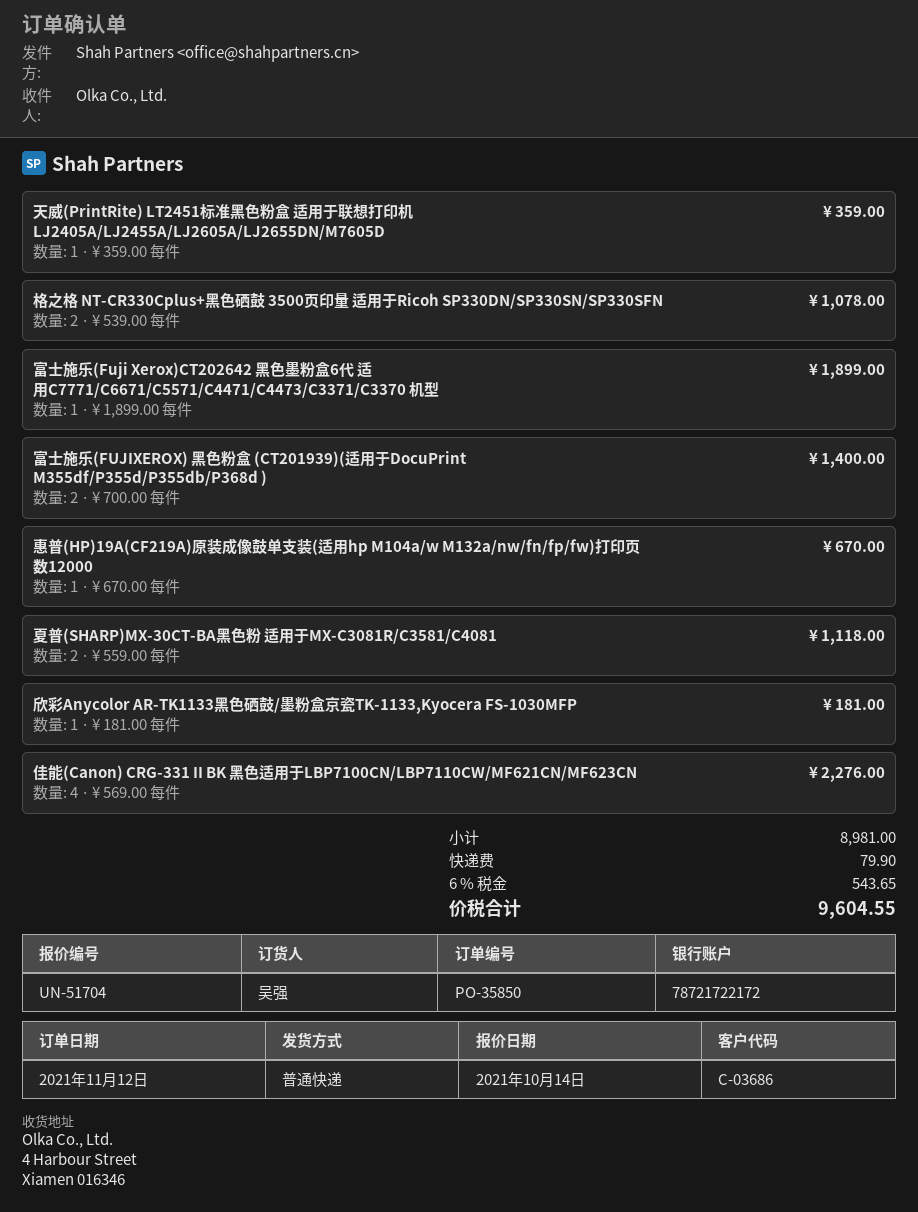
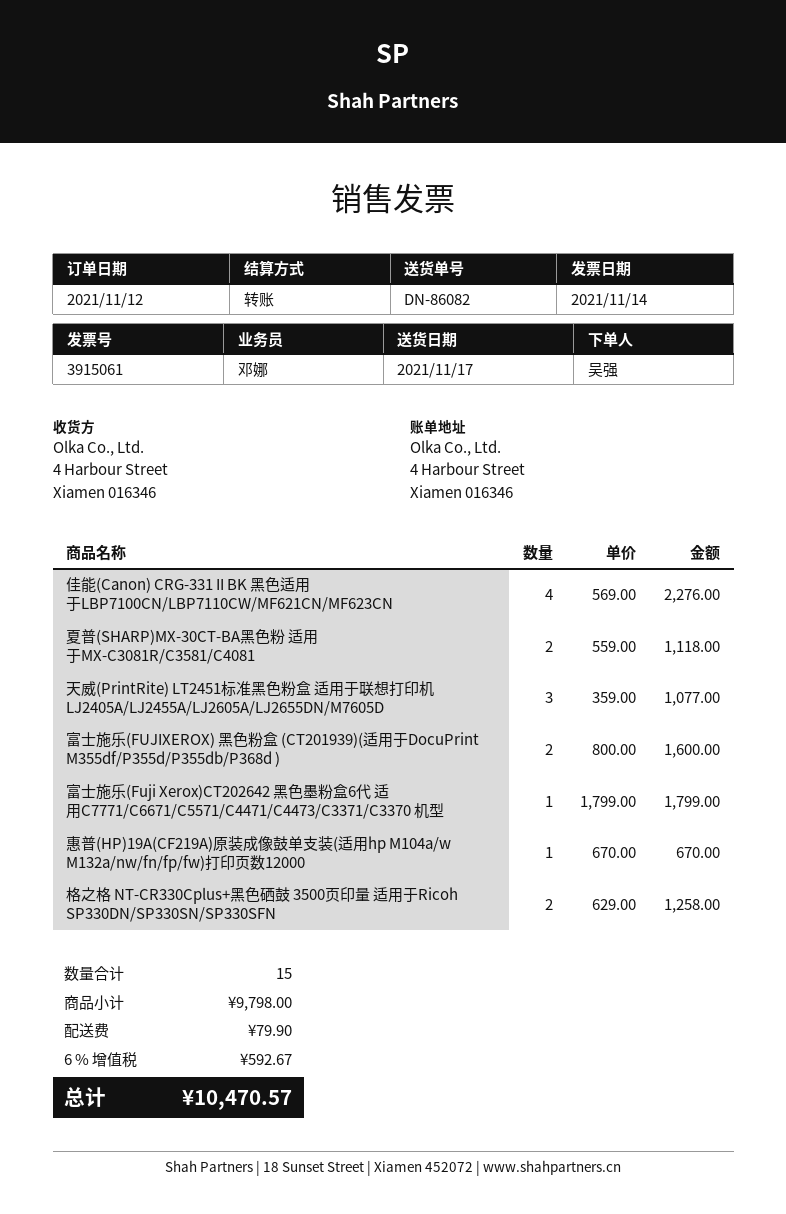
天威(PrintRite) LT2451标准黑色粉盒 适用于联想打印机 LJ2405A/LJ2455A/LJ2605A/LJ2655DN/M7605D: 1 x 359.00 = 359.00 -> 3 x 359.00 = 1077.00
格之格 NT-CR330Cplus+黑色硒鼓 3500页印量 适用于Ricoh SP330DN/SP330SN/SP330SFN: 2 x 539.00 = 1078.00 -> 2 x 629.00 = 1258.00
富士施乐(Fuji Xerox)CT202642 黑色墨粉盒6代 适用C7771/C6671/C5571/C4471/C4473/C3371/C3370 机型: 1 x 1899.00 = 1899.00 -> 1 x 1799.00 = 1799.00
富士施乐(FUJIXEROX) 黑色粉盒 (CT201939)(适用于DocuPrint M355df/P355d/P355db/P368d ): 2 x 700.00 = 1400.00 -> 2 x 800.00 = 1600.00
欣彩Anycolor AR-TK1133黑色硒鼓/墨粉盒京瓷TK-1133,Kyocera FS-1030MFP: 1 x 181.00 = 181.00 -> none
subtotal: 8981.00 -> 9798.00
tax: 6% = 543.65 -> 6% = 592.67
total: 9604.55 -> 10470.57

